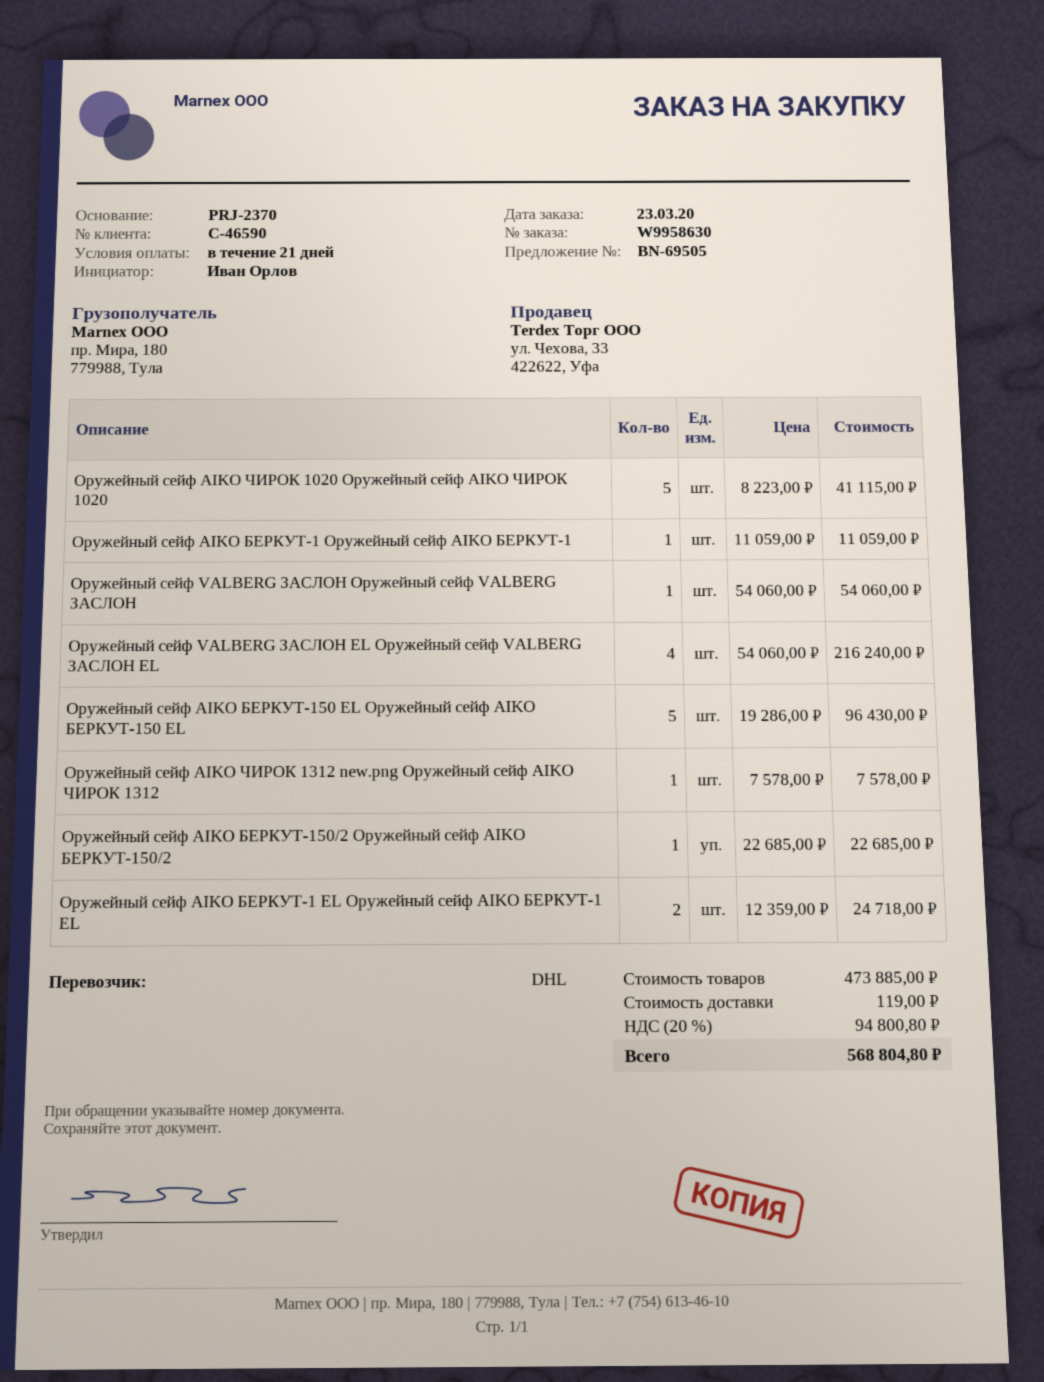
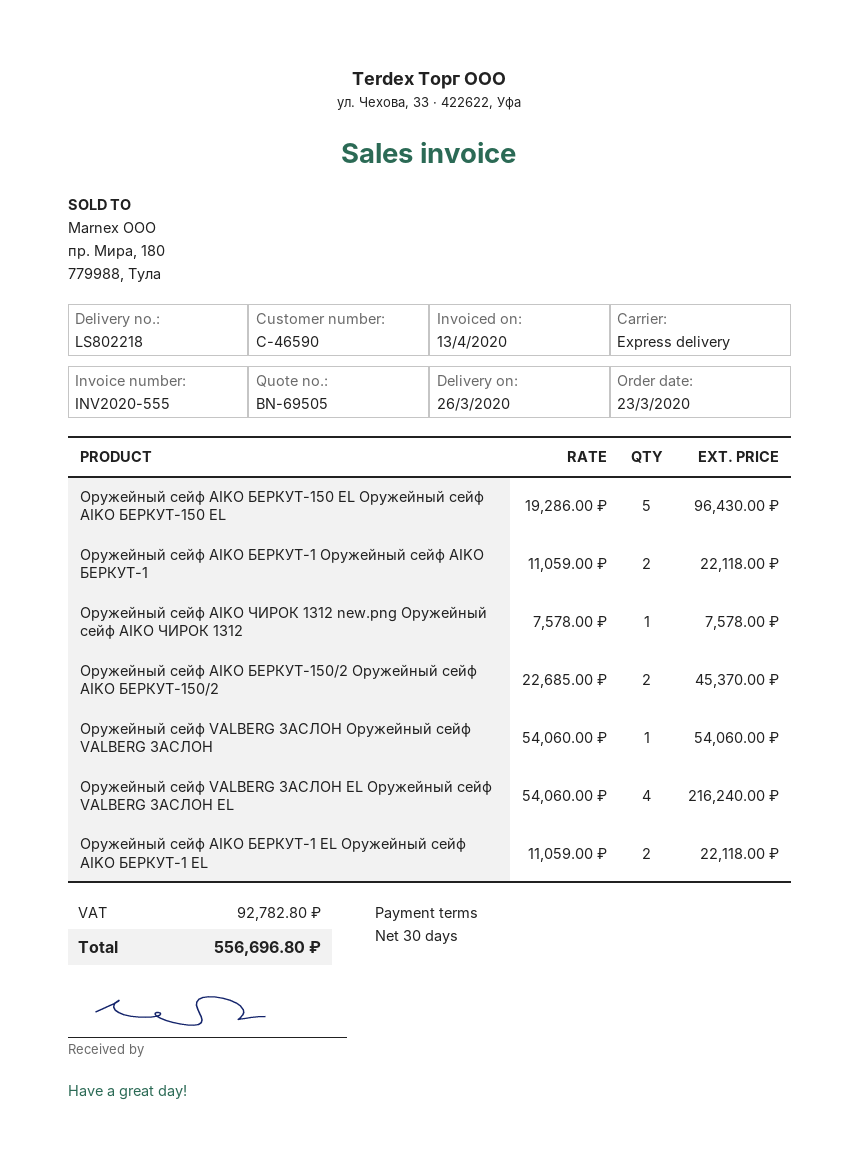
payment terms: 21 days -> 30 days
shipping method: DHL -> express
Оружейный сейф AIKO ЧИРОК 1020 Оружейный сейф AIKO ЧИРОК 1020: 5 x 8223.00 = 41115.00 -> none
Оружейный сейф AIKO БЕРКУТ-1 Оружейный сейф AIKO БЕРКУТ-1: 1 x 11059.00 = 11059.00 -> 2 x 11059.00 = 22118.00
Оружейный сейф AIKO БЕРКУТ-150/2 Оружейный сейф AIKO БЕРКУТ-150/2: 1 x 22685.00 = 22685.00 -> 2 x 22685.00 = 45370.00
Оружейный сейф AIKO БЕРКУТ-1 EL Оружейный сейф AIKO БЕРКУТ-1 EL: 2 x 12359.00 = 24718.00 -> 2 x 11059.00 = 22118.00
shipping: 119.00 -> none
tax: 94800.80 -> 92782.80
total: 568804.80 -> 556696.80

